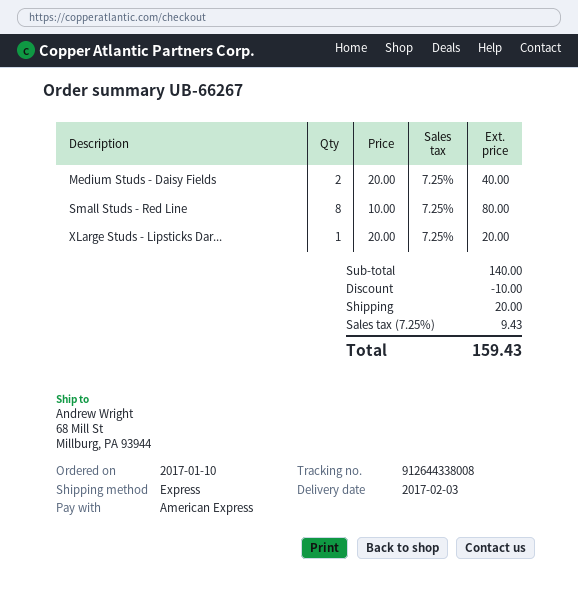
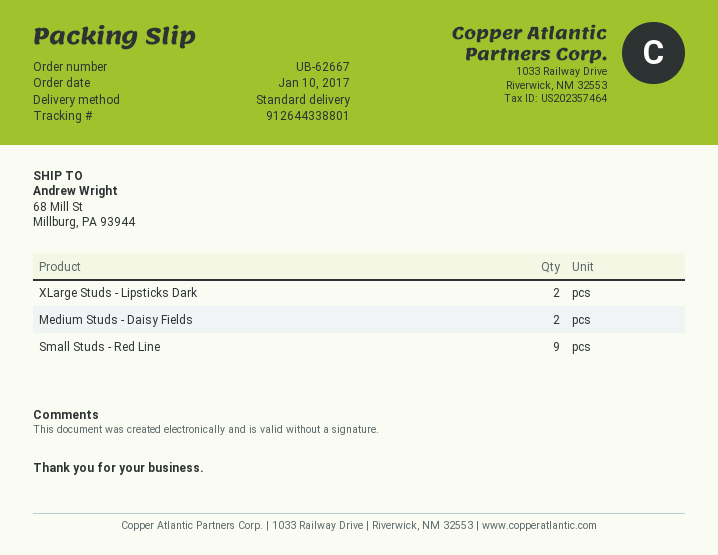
order number: UB-66267 -> UB-62667
shipping method: express -> standard
tracking number: 912644338008 -> 912644338801
Small Studs - Red Line: 8 -> 9
XLarge Studs - Lipsticks Dar...: 1 -> 2

